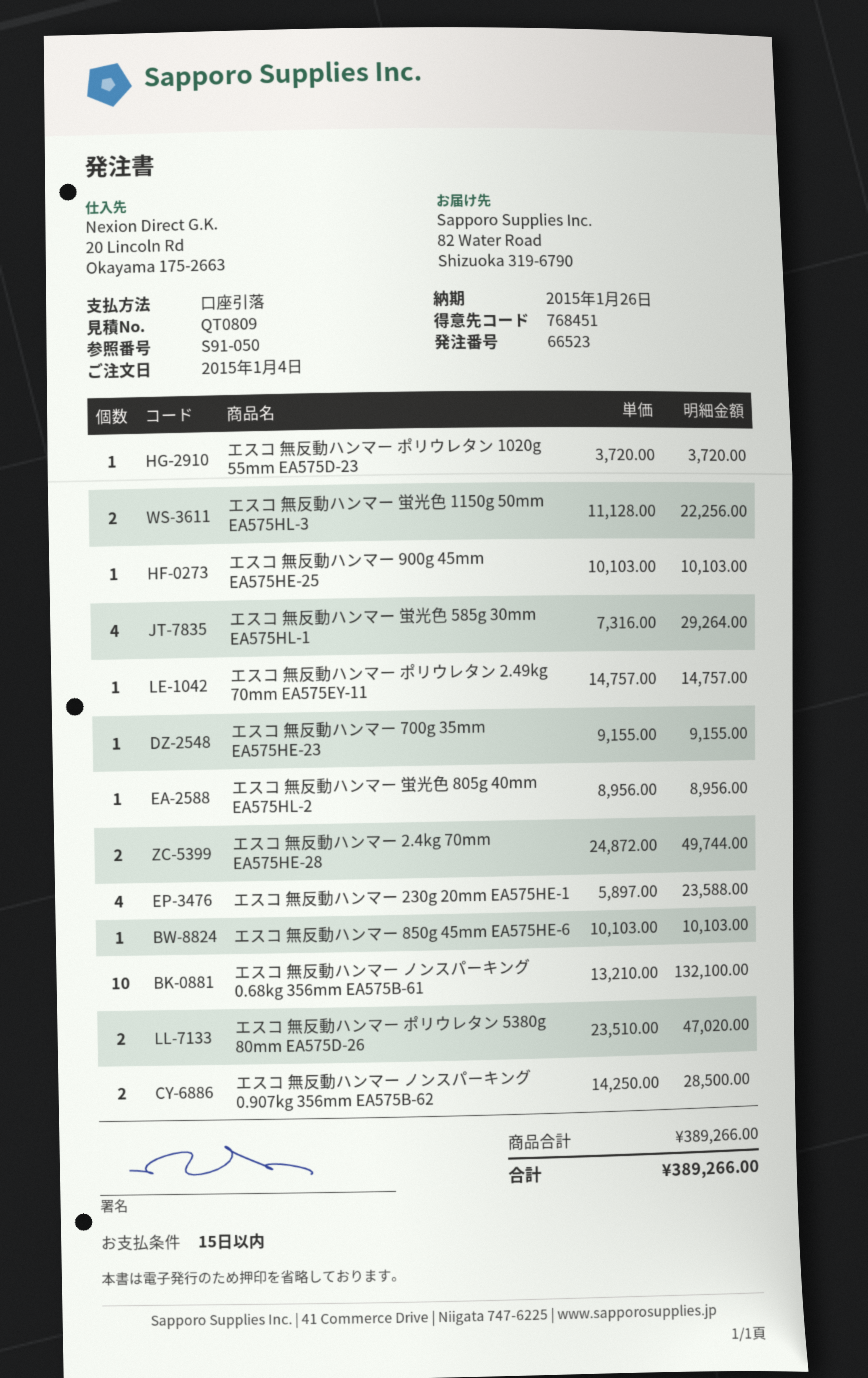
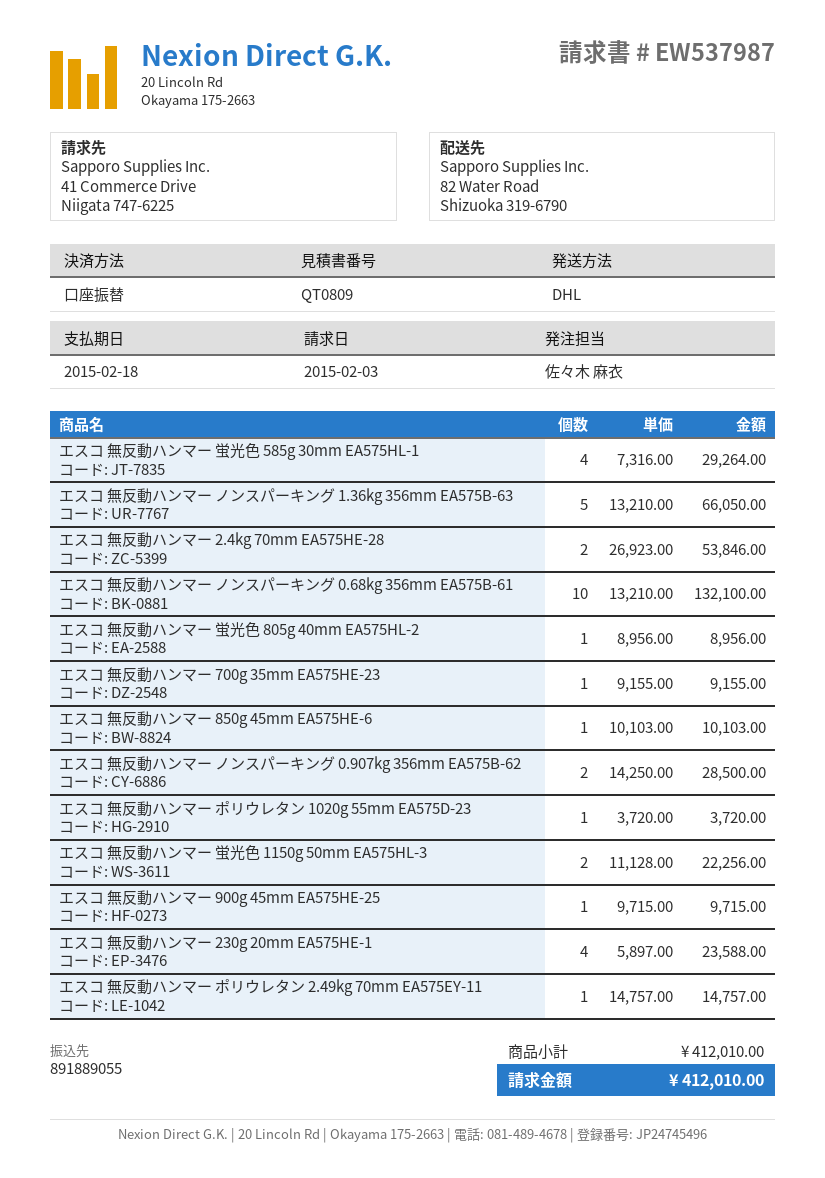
エスコ 無反動ハンマー 900g 45mm EA575HE-25: 1 x 10103.00 = 10103.00 -> 1 x 9715.00 = 9715.00
エスコ 無反動ハンマー 2.4kg 70mm EA575HE-28: 2 x 24872.00 = 49744.00 -> 2 x 26923.00 = 53846.00
エスコ 無反動ハンマー ポリウレタン 5380g 80mm EA575D-26: 2 x 23510.00 = 47020.00 -> none
エスコ 無反動ハンマー ノンスパーキング 1.36kg 356mm EA575B-63: none -> 5 x 13210.00 = 66050.00
subtotal: 389266.00 -> 412010.00
total: 389266.00 -> 412010.00

